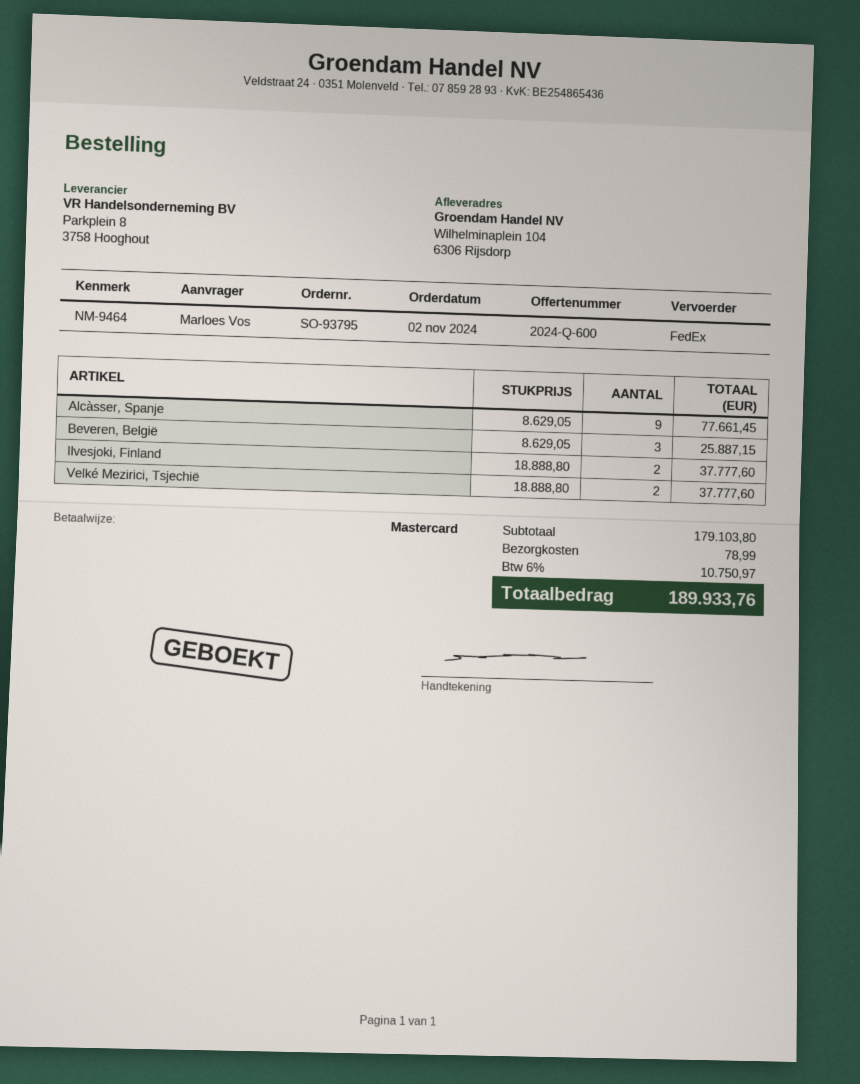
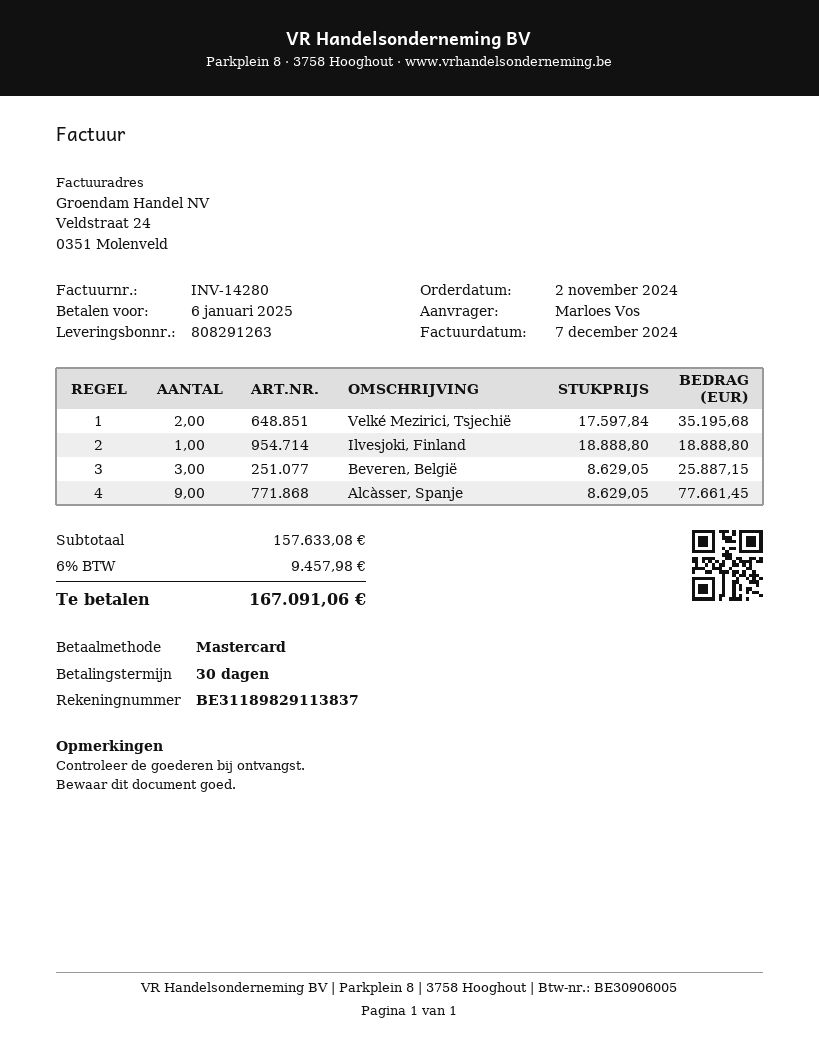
Ilvesjoki, Finland: 2 x 18888.80 = 37777.60 -> 1 x 18888.80 = 18888.80
Velké Mezirici, Tsjechië: 2 x 18888.80 = 37777.60 -> 2 x 17597.84 = 35195.68
subtotal: 179103.80 -> 157633.08
shipping: 78.99 -> none
tax: 6% = 10750.97 -> 6% = 9457.98
total: 189933.76 -> 167091.06

